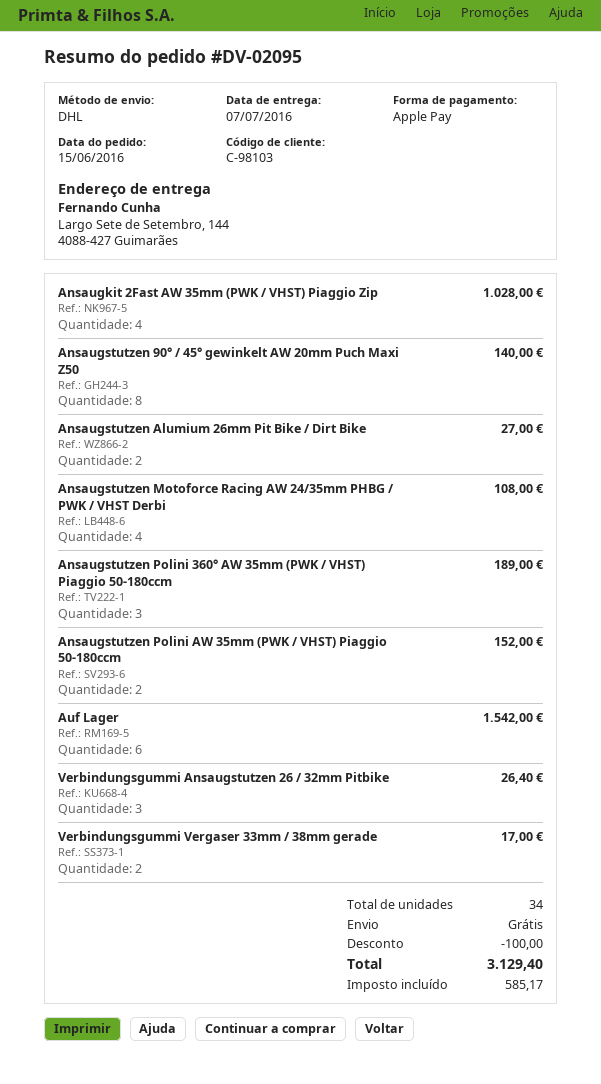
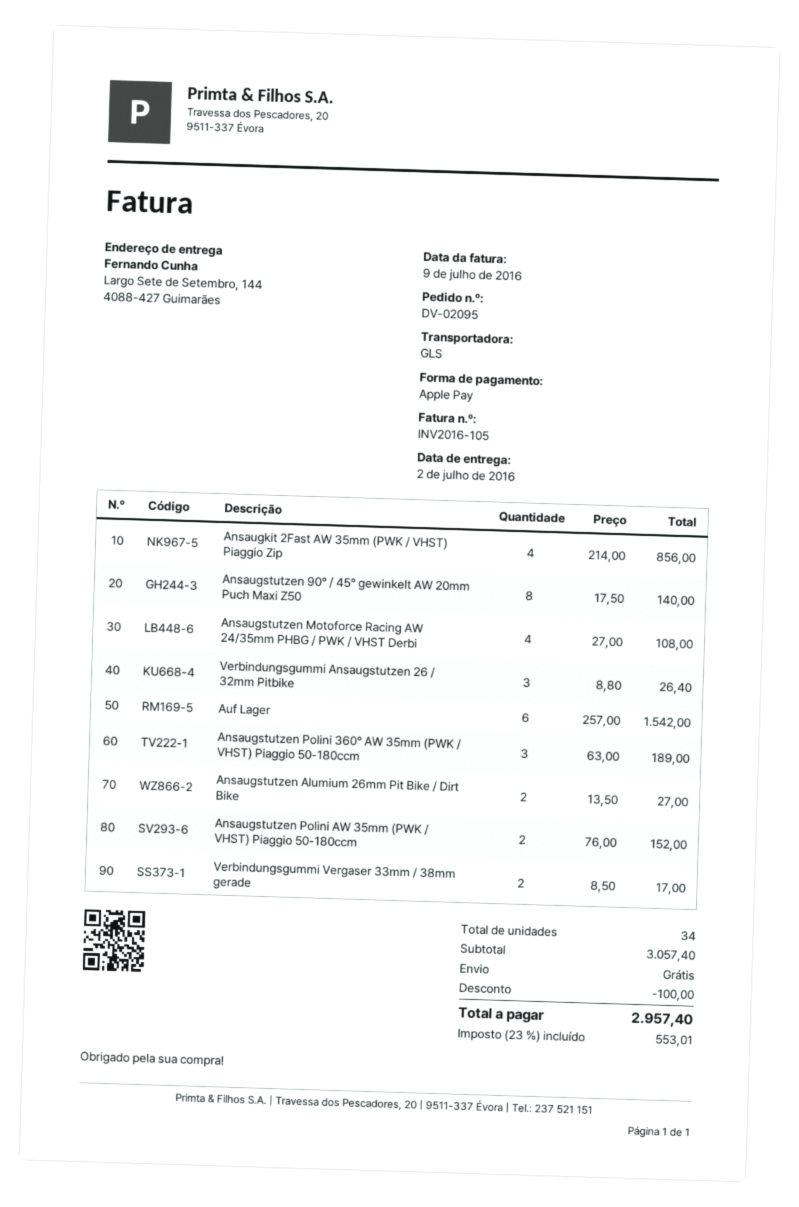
delivery date: 2016-07-07 -> 2016-07-02
shipping method: DHL -> GLS
Ansaugkit 2Fast AW 35mm (PWK / VHST) Piaggio Zip: 4 for 1028.00 -> 4 for 856.00
tax: 585.17 -> 553.01
total: 3129.40 -> 2957.40

